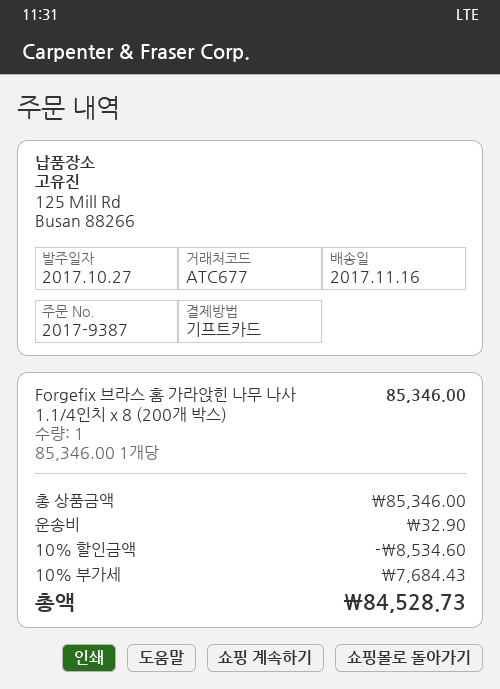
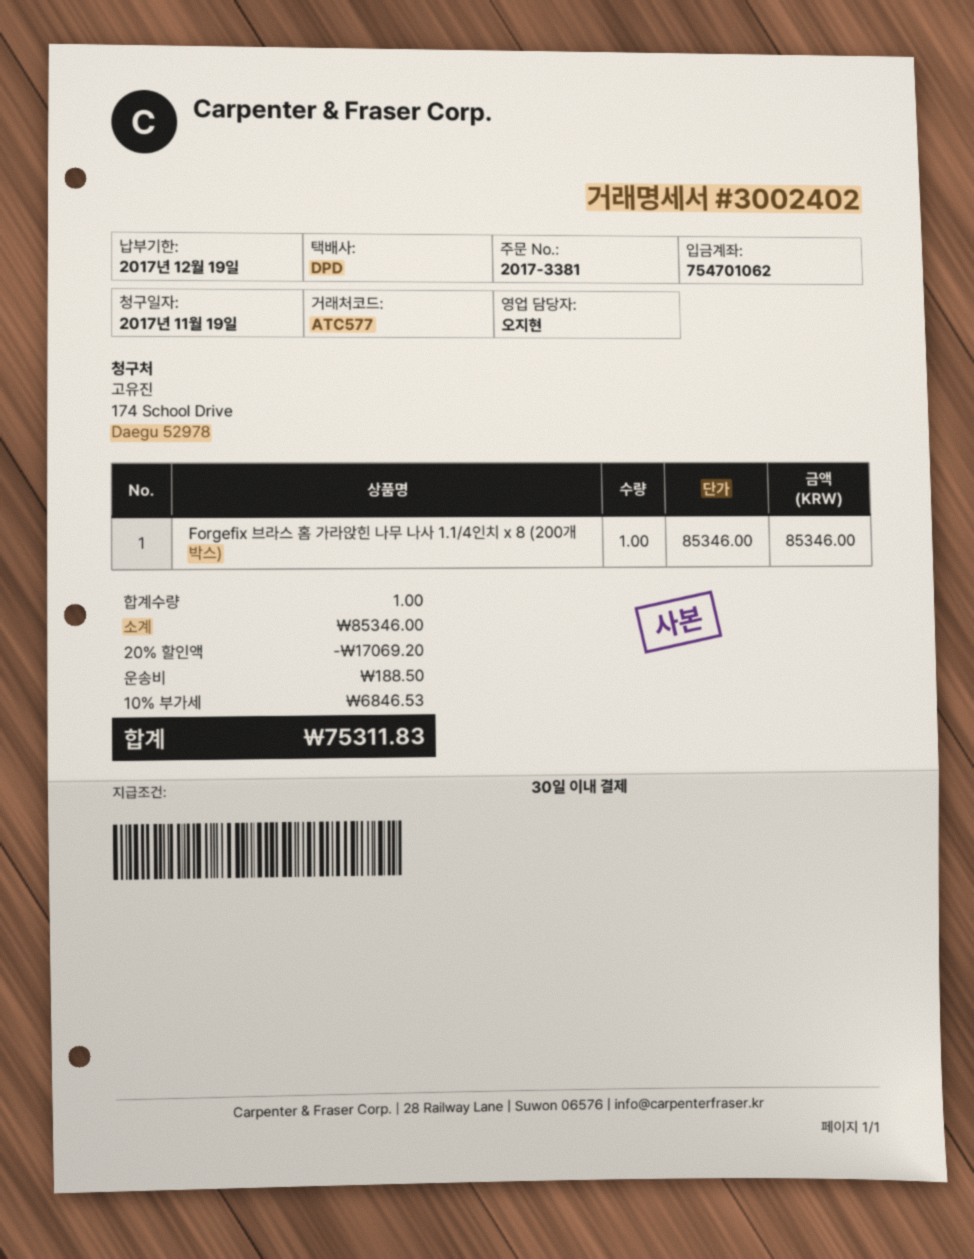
order number: 2017-9387 -> 2017-3381
customer number: ATC677 -> ATC577
discount: 10% = 8534.60 -> 20% = 17069.20
shipping: 32.90 -> 188.50
tax: 10% = 7684.43 -> 10% = 6846.53
total: 84528.73 -> 75311.83

